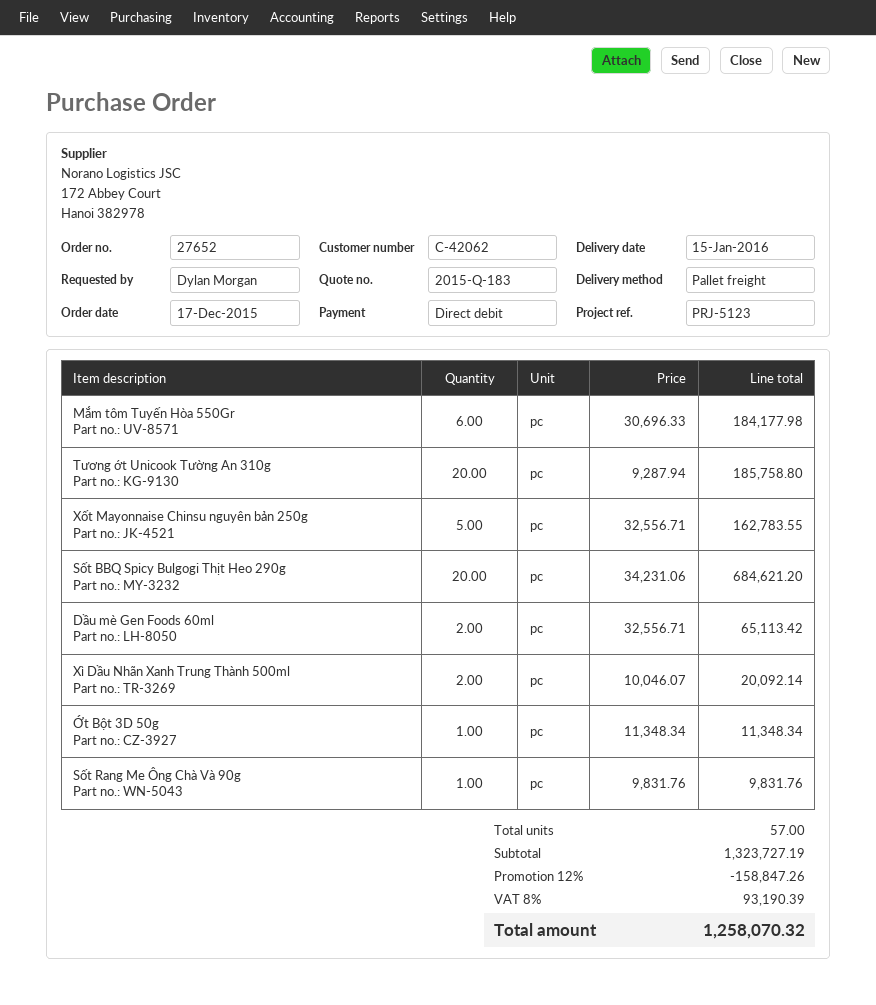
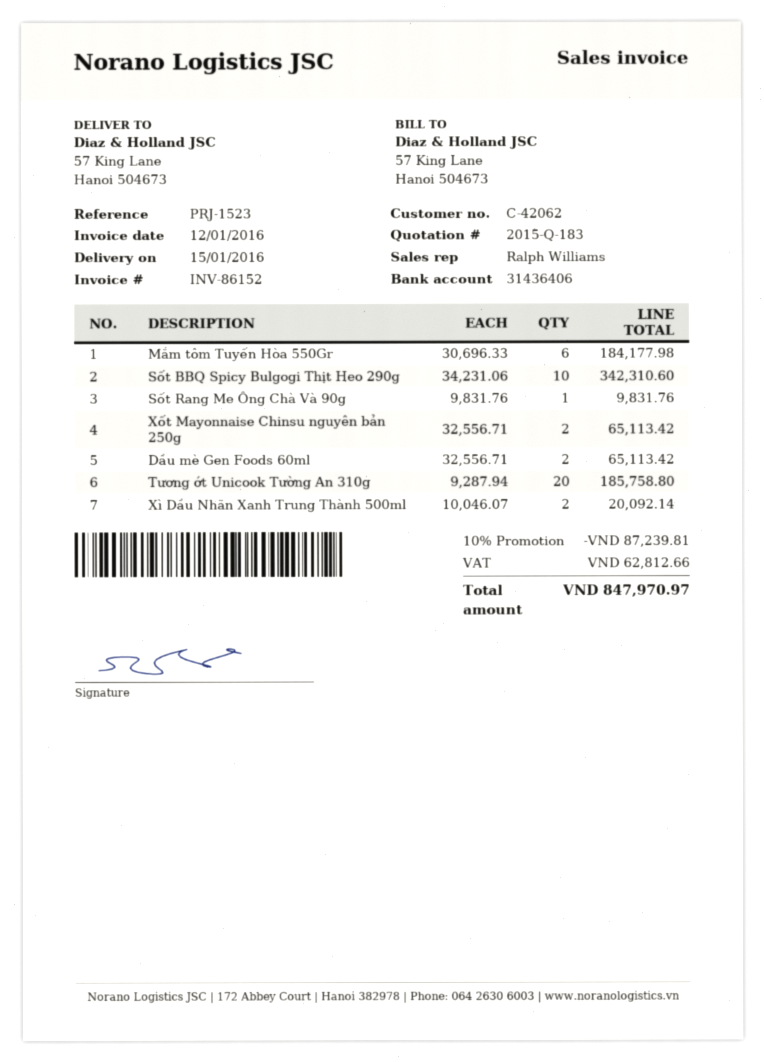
reference: PRJ-5123 -> PRJ-1523
Xốt Mayonnaise Chinsu nguyên bản 250g: 5 x 32556.71 = 162783.55 -> 2 x 32556.71 = 65113.42
Sốt BBQ Spicy Bulgogi Thịt Heo 290g: 20 x 34231.06 = 684621.20 -> 10 x 34231.06 = 342310.60
Ớt Bột 3D 50g: 1 x 11348.34 = 11348.34 -> none
discount: 12% = 158847.26 -> 10% = 87239.81
tax: 93190.39 -> 62812.66
total: 1258070.32 -> 847970.97

